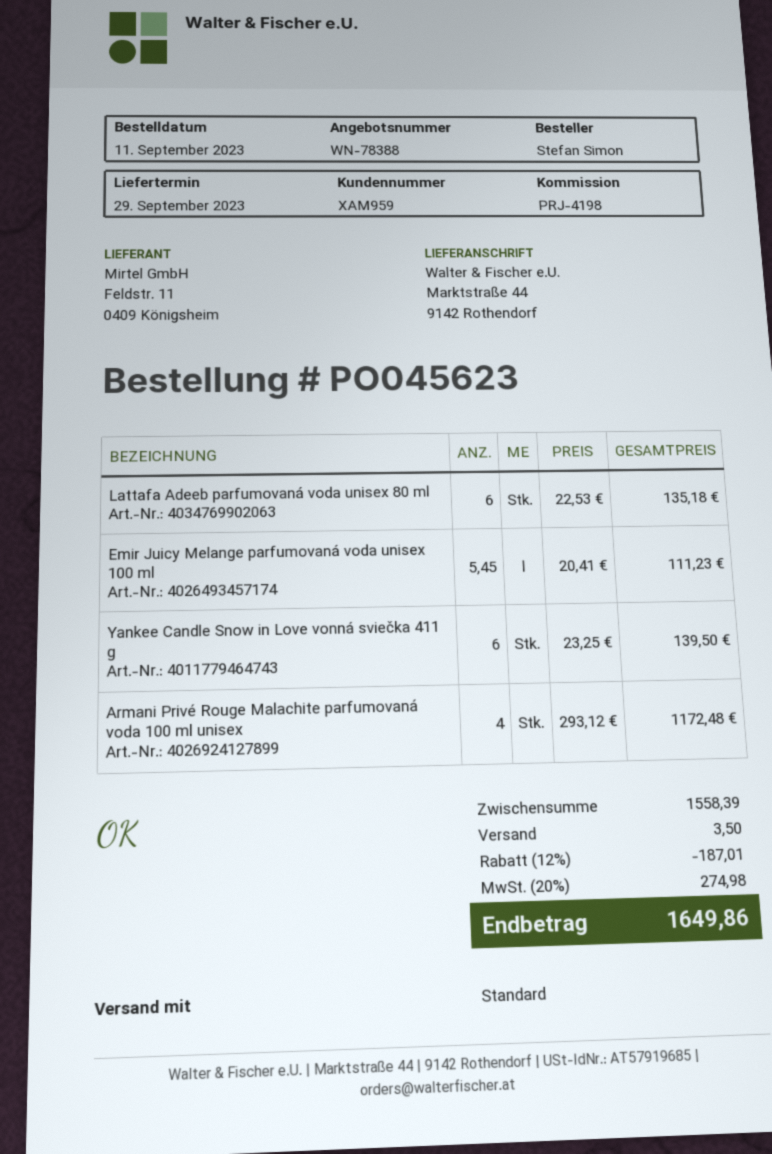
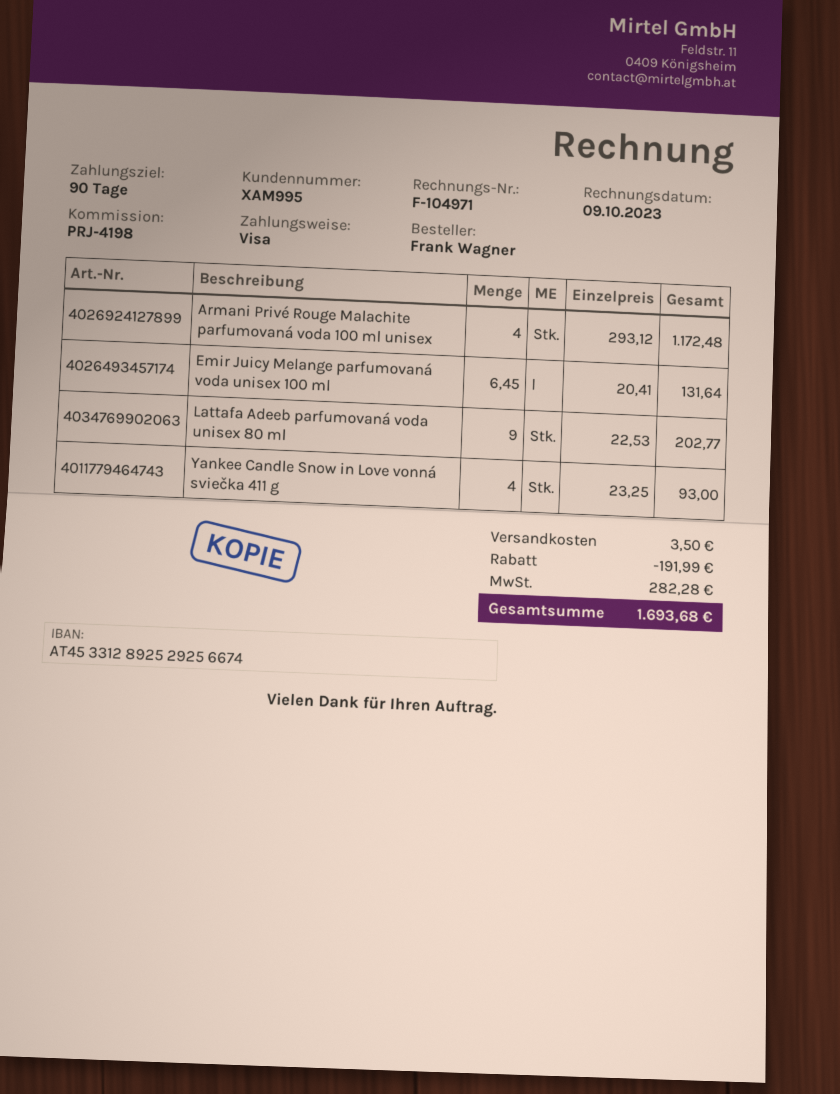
customer number: XAM959 -> XAM995
ordered by: Stefan Simon -> Frank Wagner
Lattafa Adeeb parfumovaná voda unisex 80 ml: 6 x 22.53 = 135.18 -> 9 x 22.53 = 202.77
Emir Juicy Melange parfumovaná voda unisex 100 ml: 5.45 x 20.41 = 111.23 -> 6.45 x 20.41 = 131.64
Yankee Candle Snow in Love vonná sviečka 411 g: 6 x 23.25 = 139.50 -> 4 x 23.25 = 93.00
discount: 187.01 -> 191.99
tax: 274.98 -> 282.28
total: 1649.86 -> 1693.68

